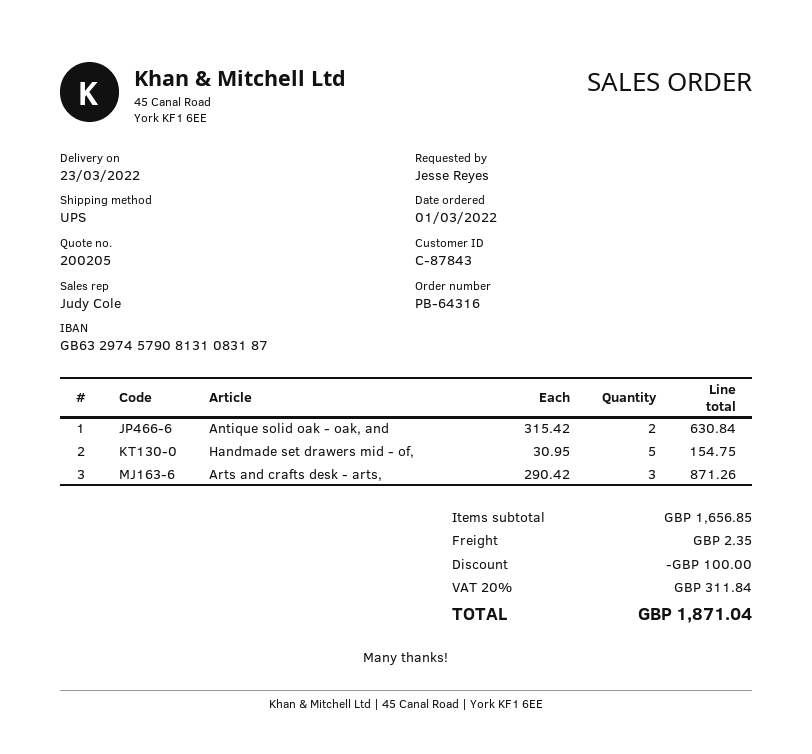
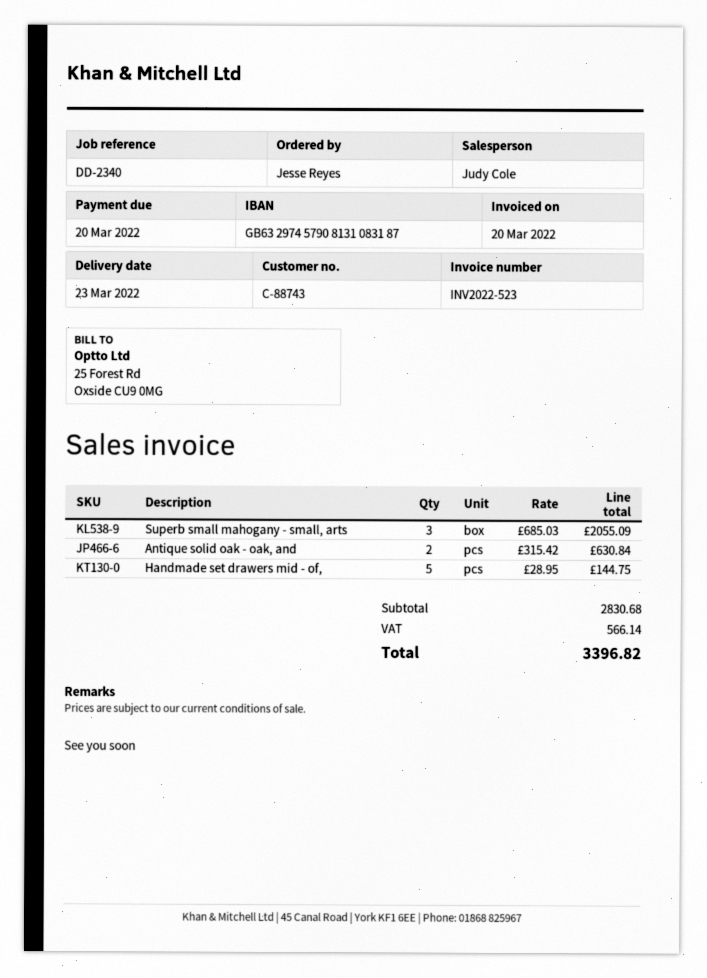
customer number: C-87843 -> C-88743
Handmade set drawers mid - of,: 5 x 30.95 = 154.75 -> 5 x 28.95 = 144.75
Arts and crafts desk - arts,: 3 x 290.42 = 871.26 -> none
Superb small mahogany - small, arts: none -> 3 x 685.03 = 2055.09
subtotal: 1656.85 -> 2830.68
discount: 100.00 -> none
shipping: 2.35 -> none
tax: 311.84 -> 566.14
total: 1871.04 -> 3396.82

